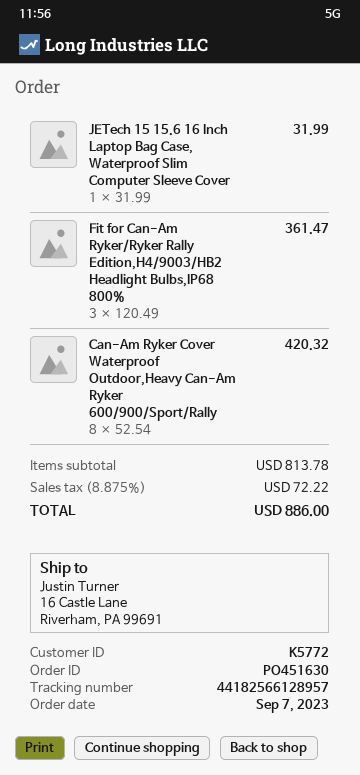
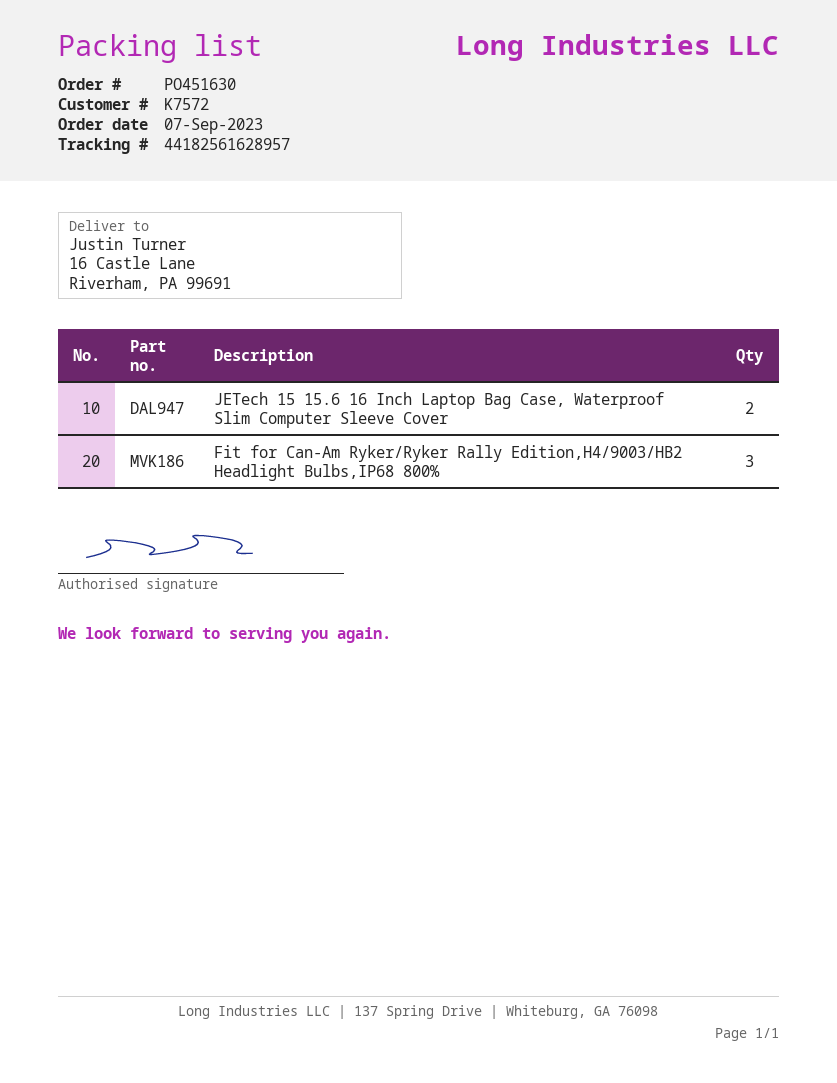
customer number: K5772 -> K7572
tracking number: 44182566128957 -> 44182561628957
JETech 15 15.6 16 Inch Laptop Bag Case, Waterproof Slim Computer Sleeve Cover: 1 -> 2
Can-Am Ryker Cover Waterproof Outdoor,Heavy Can-Am Ryker 600/900/Sport/Rally: 8 -> none

